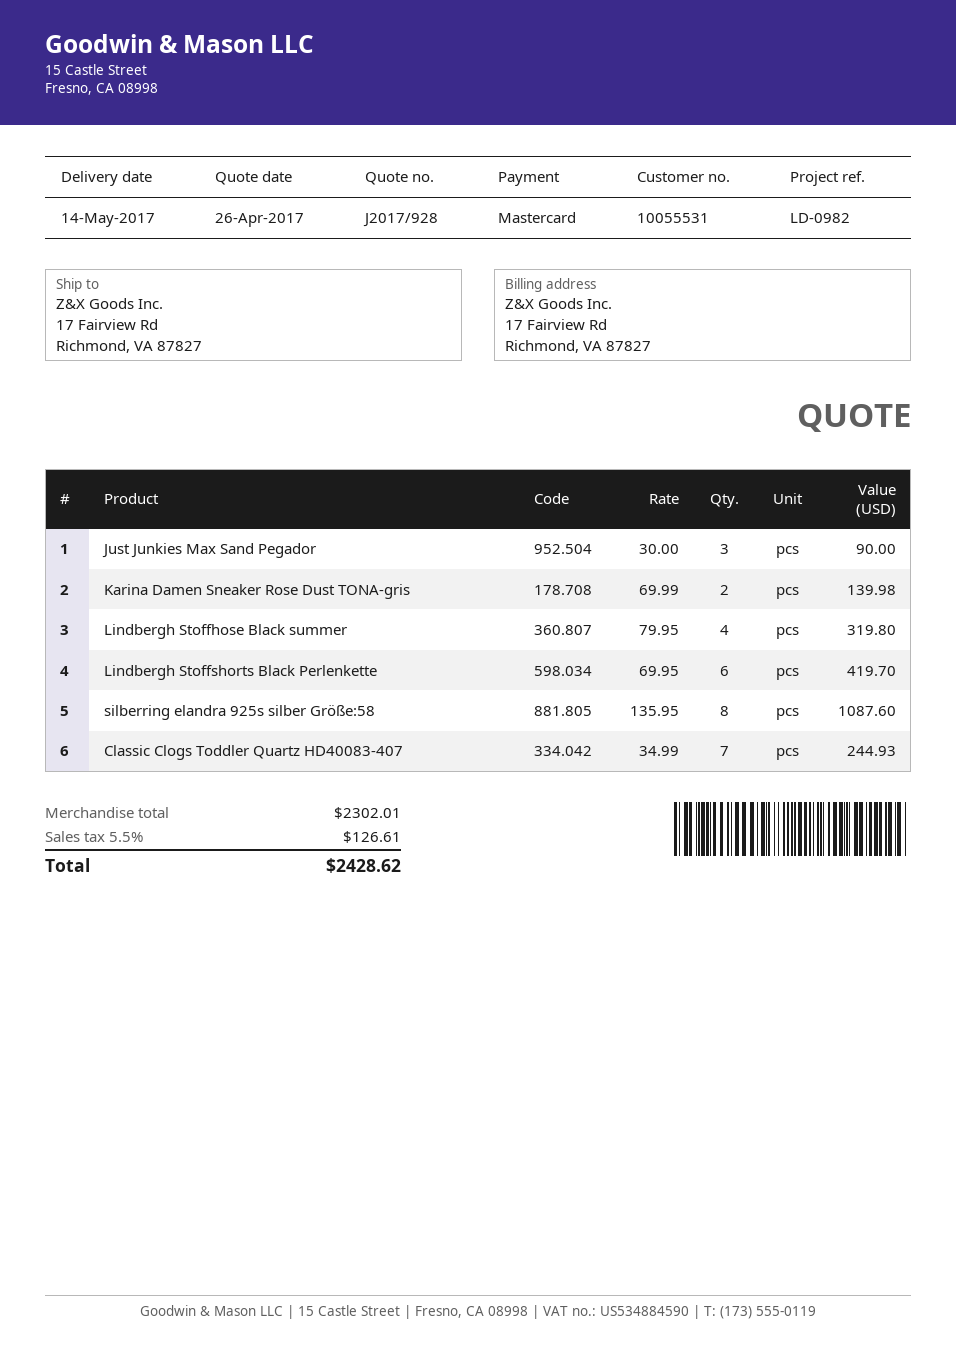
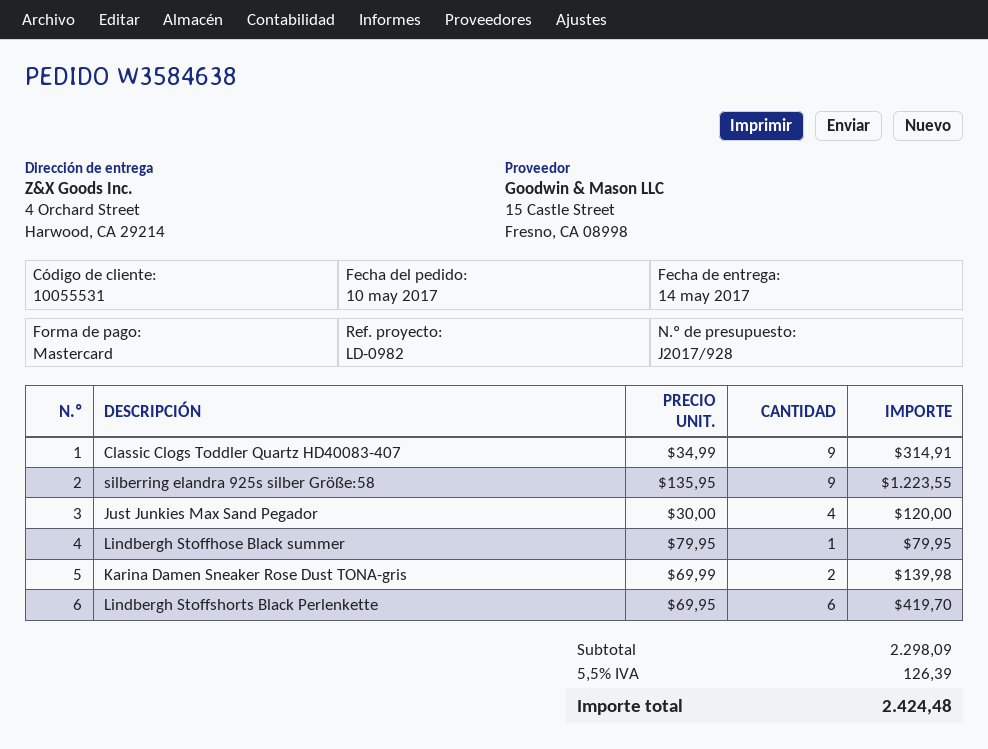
ship to: 17 Fairview Rd, Richmond, VA 87827 -> 4 Orchard Street, Harwood, CA 29214
Just Junkies Max Sand Pegador: 3 x 30.00 = 90.00 -> 4 x 30.00 = 120.00
Lindbergh Stoffhose Black summer: 4 x 79.95 = 319.80 -> 1 x 79.95 = 79.95
silberring elandra 925s silber Größe:58: 8 x 135.95 = 1087.60 -> 9 x 135.95 = 1223.55
Classic Clogs Toddler Quartz HD40083-407: 7 x 34.99 = 244.93 -> 9 x 34.99 = 314.91
subtotal: 2302.01 -> 2298.09
tax: 5.5% = 126.61 -> 5.5% = 126.39
total: 2428.62 -> 2424.48

